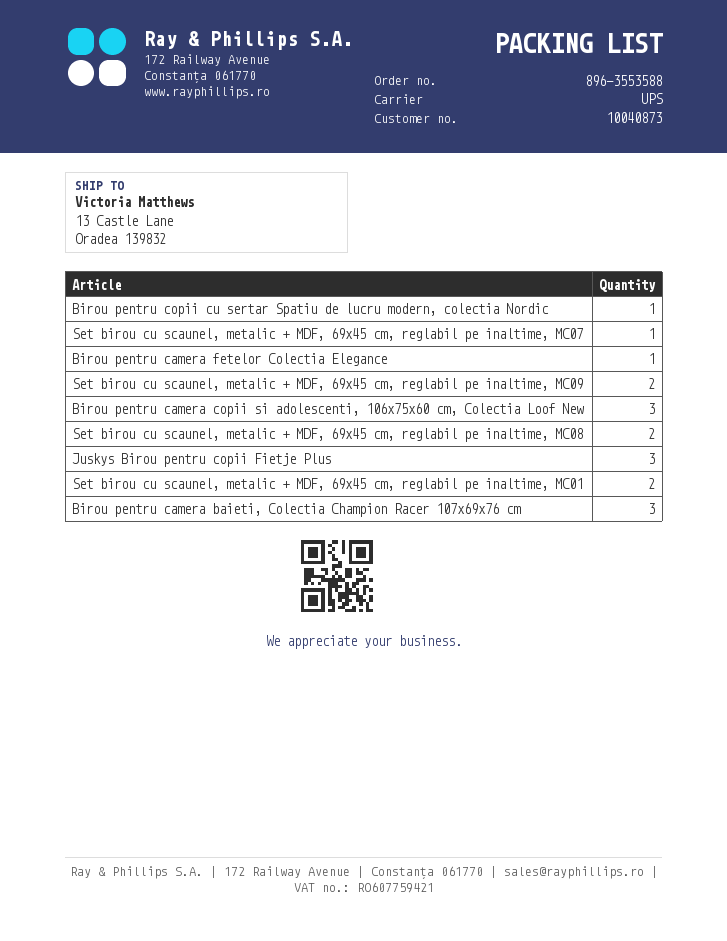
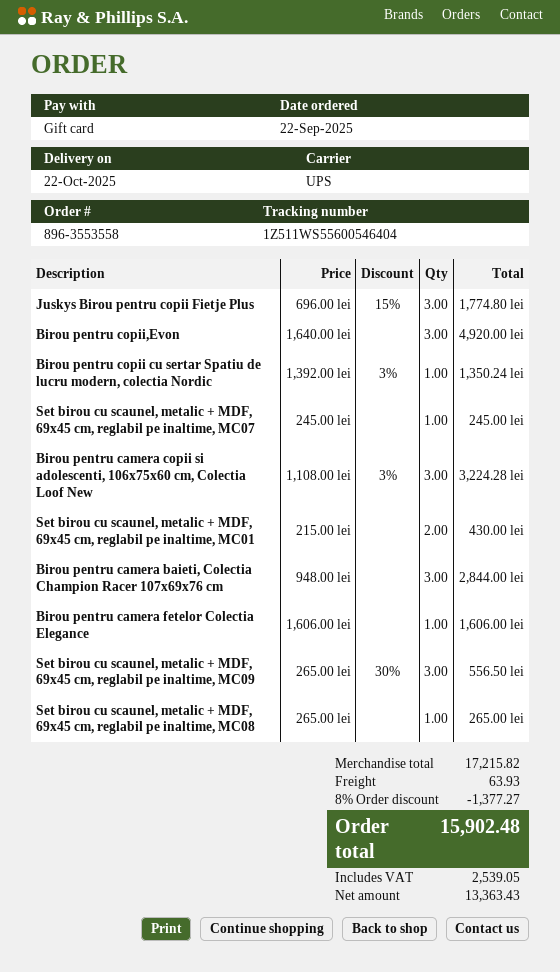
order number: 896-3553588 -> 896-3553558
Set birou cu scaunel, metalic + MDF, 69x45 cm, reglabil pe inaltime, MC09: 2 -> 3
Set birou cu scaunel, metalic + MDF, 69x45 cm, reglabil pe inaltime, MC08: 2 -> 1
Birou pentru copii,Evon: none -> 3

